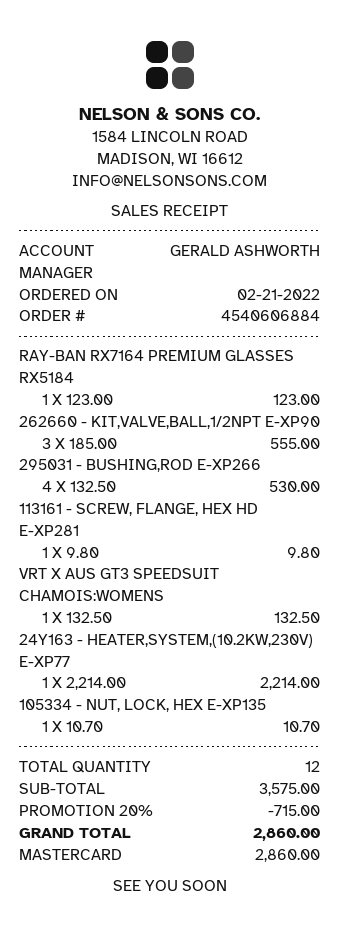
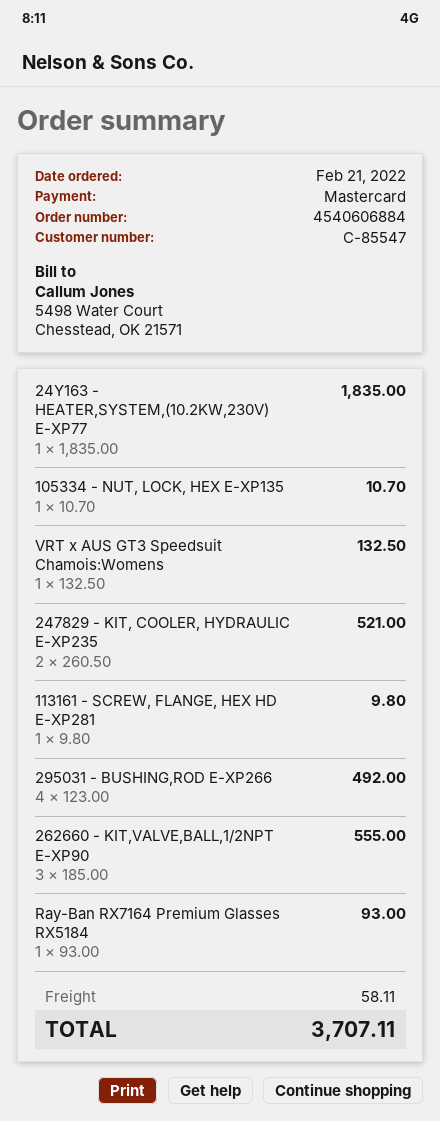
RAY-BAN RX7164 PREMIUM GLASSES RX5184: 1 x 123.00 = 123.00 -> 1 x 93.00 = 93.00
295031 - BUSHING,ROD E-XP266: 4 x 132.50 = 530.00 -> 4 x 123.00 = 492.00
24Y163 - HEATER,SYSTEM,(10.2KW,230V) E-XP77: 1 x 2214.00 = 2214.00 -> 1 x 1835.00 = 1835.00
247829 - KIT, COOLER, HYDRAULIC E-XP235: none -> 2 x 260.50 = 521.00
discount: 20% = 715.00 -> none
shipping: none -> 58.11
total: 2860.00 -> 3707.11

